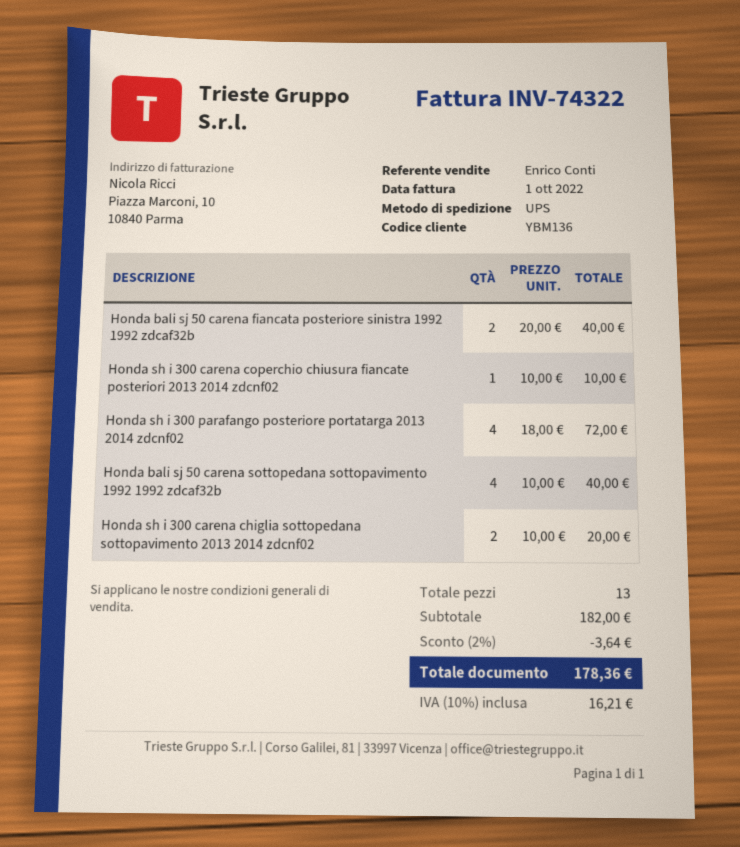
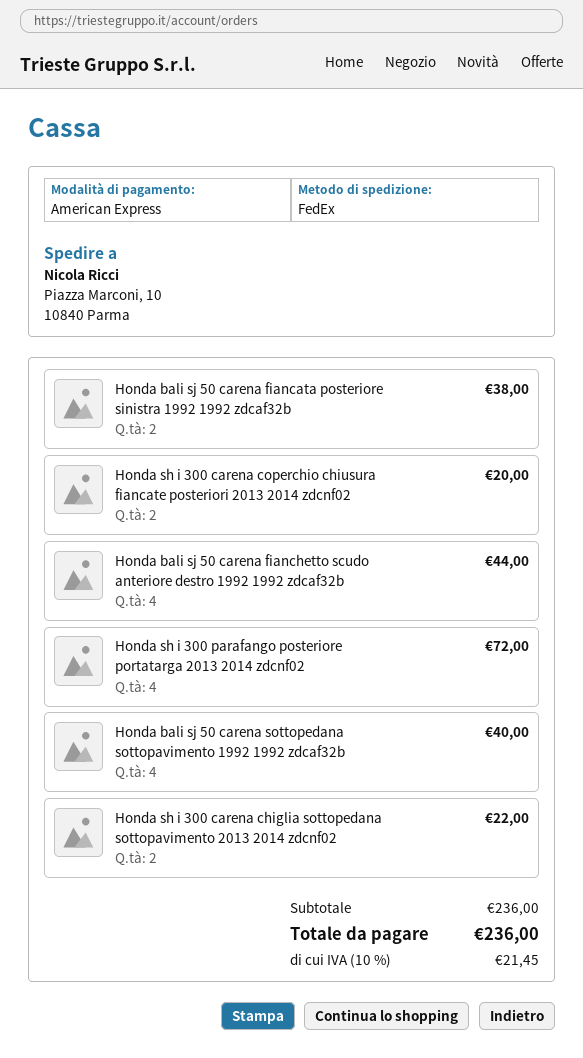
shipping method: UPS -> FedEx
Honda bali sj 50 carena fiancata posteriore sinistra 1992 1992 zdcaf32b: 2 for 40.00 -> 2 for 38.00
Honda sh i 300 carena coperchio chiusura fiancate posteriori 2013 2014 zdcnf02: 1 for 10.00 -> 2 for 20.00
Honda sh i 300 carena chiglia sottopedana sottopavimento 2013 2014 zdcnf02: 2 for 20.00 -> 2 for 22.00
Honda bali sj 50 carena fianchetto scudo anteriore destro 1992 1992 zdcaf32b: none -> 4 for 44.00
subtotal: 182.00 -> 236.00
discount: 2% = 3.64 -> none
tax: 10% = 16.21 -> 10% = 21.45
total: 178.36 -> 236.00

